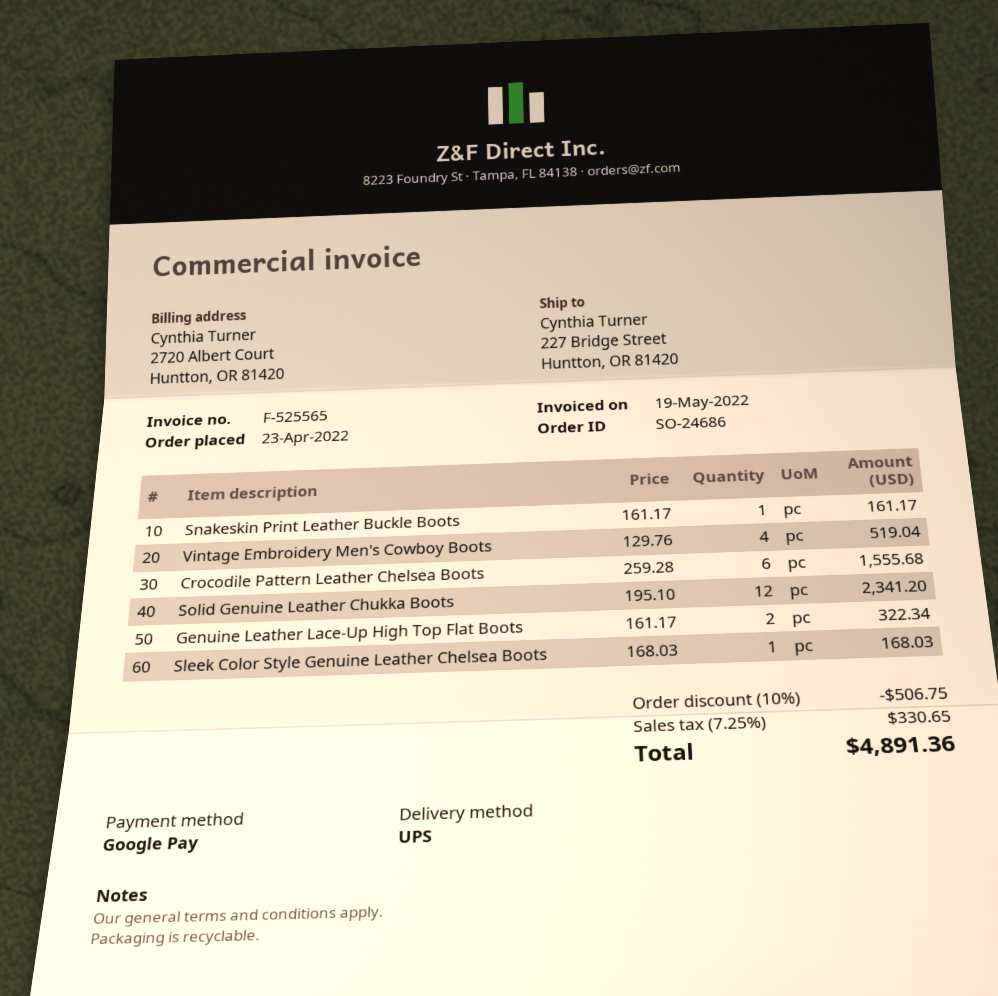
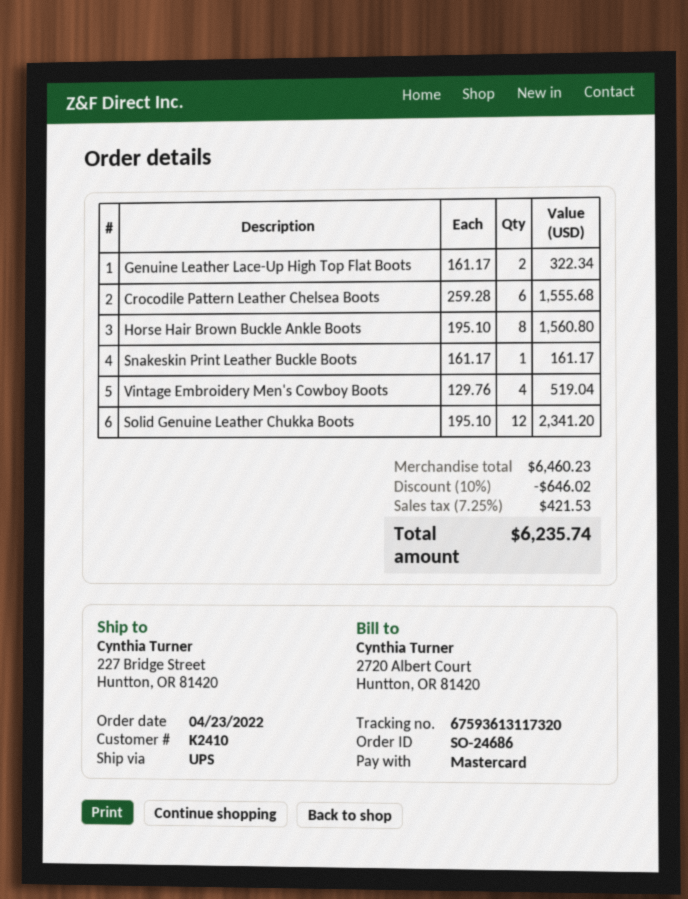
payment method: Google Pay -> Mastercard
Sleek Color Style Genuine Leather Chelsea Boots: 1 x 168.03 = 168.03 -> none
Horse Hair Brown Buckle Ankle Boots: none -> 8 x 195.10 = 1560.80
discount: 10% = 506.75 -> 10% = 646.02
tax: 7.25% = 330.65 -> 7.25% = 421.53
total: 4891.36 -> 6235.74

